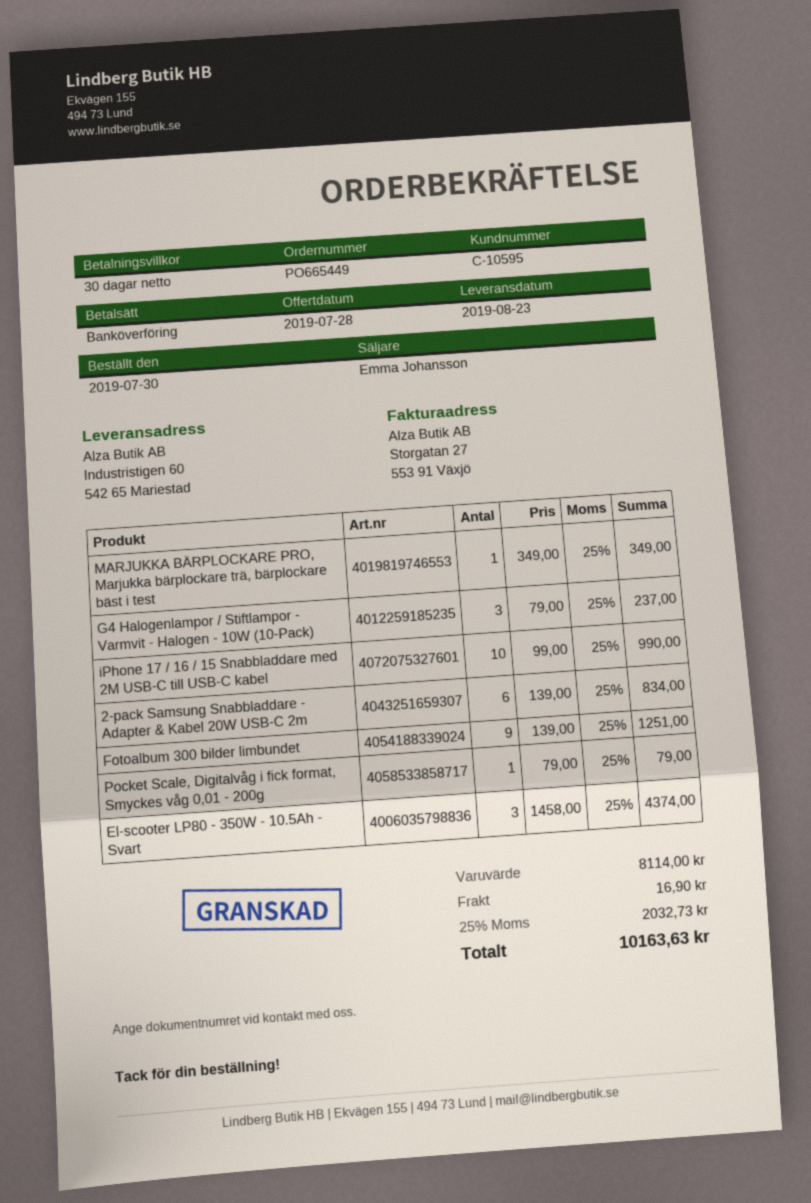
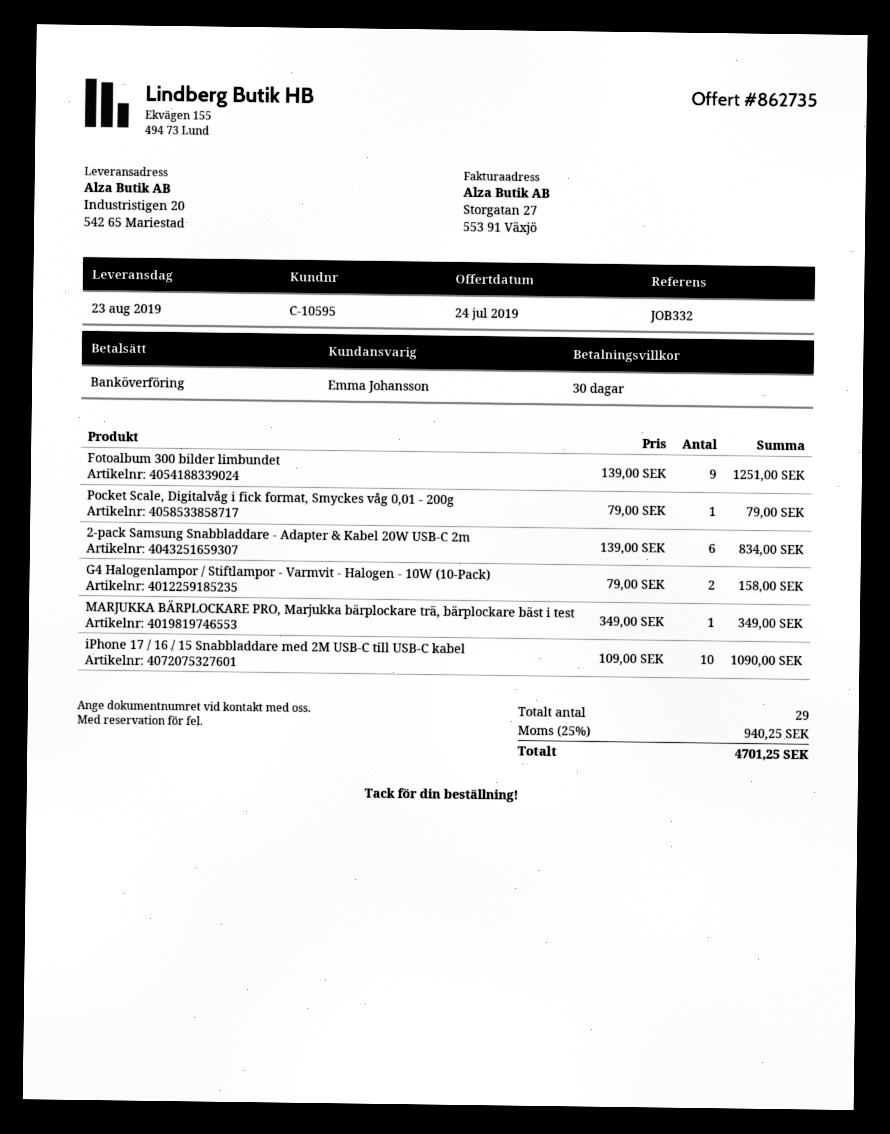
quote date: 2019-07-28 -> 2019-07-24
ship to: Industristigen 60, 542 65 Mariestad -> Industristigen 20, 542 65 Mariestad
G4 Halogenlampor / Stiftlampor - Varmvit - Halogen - 10W (10-Pack): 3 x 79.00 = 237.00 -> 2 x 79.00 = 158.00
iPhone 17 / 16 / 15 Snabbladdare med 2M USB-C till USB-C kabel: 10 x 99.00 = 990.00 -> 10 x 109.00 = 1090.00
El-scooter LP80 - 350W - 10.5Ah - Svart: 3 x 1458.00 = 4374.00 -> none
shipping: 16.90 -> none
tax: 25% = 2032.73 -> 25% = 940.25
total: 10163.63 -> 4701.25

